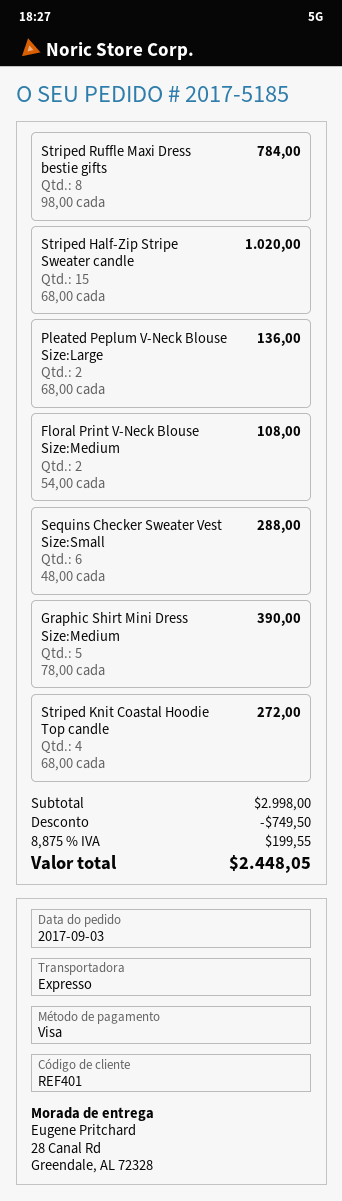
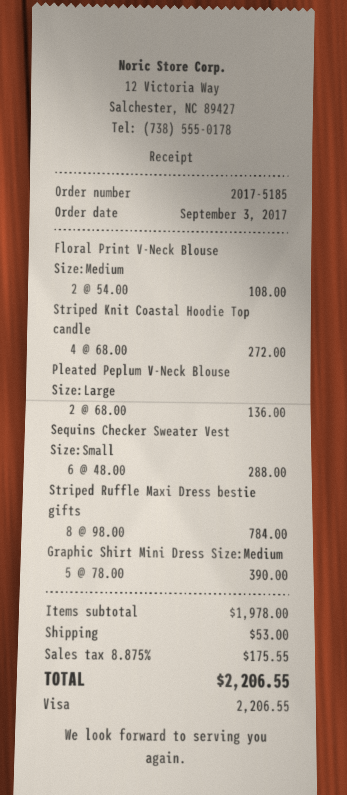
Striped Half-Zip Stripe Sweater candle: 15 x 68.00 = 1020.00 -> none
subtotal: 2998.00 -> 1978.00
discount: 749.50 -> none
shipping: none -> 53.00
tax: 8.875% = 199.55 -> 8.875% = 175.55
total: 2448.05 -> 2206.55

